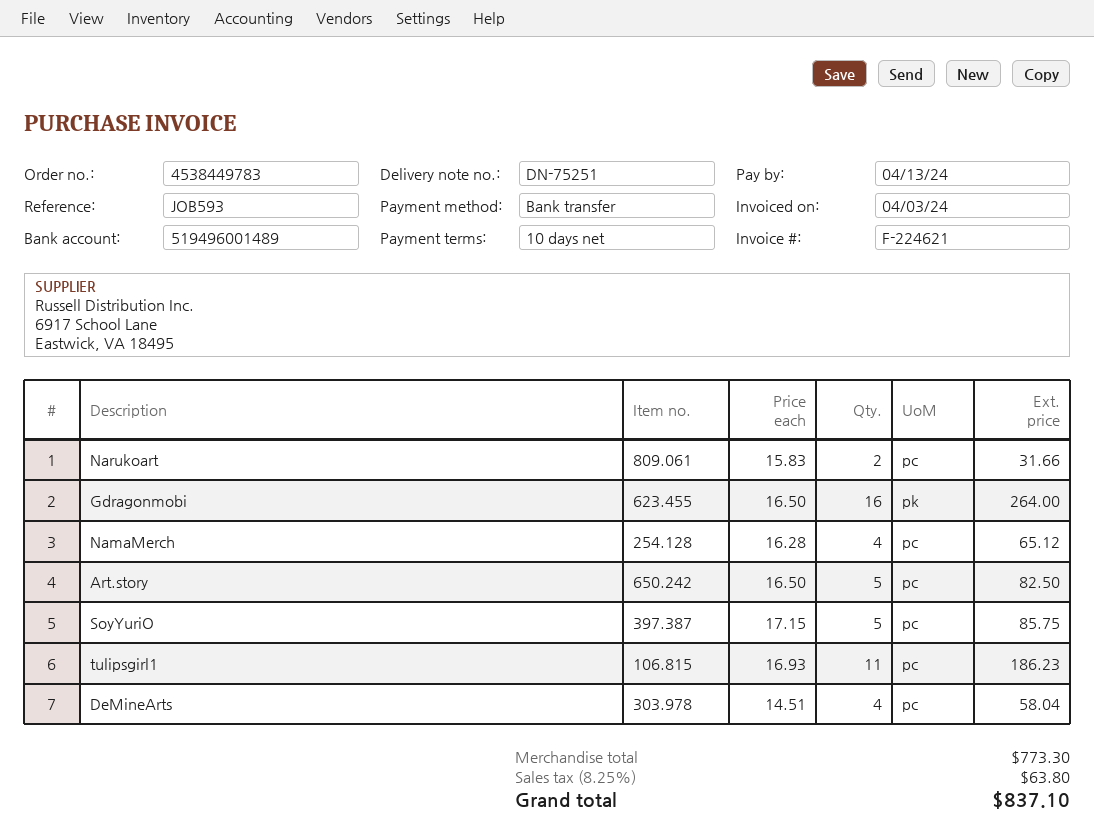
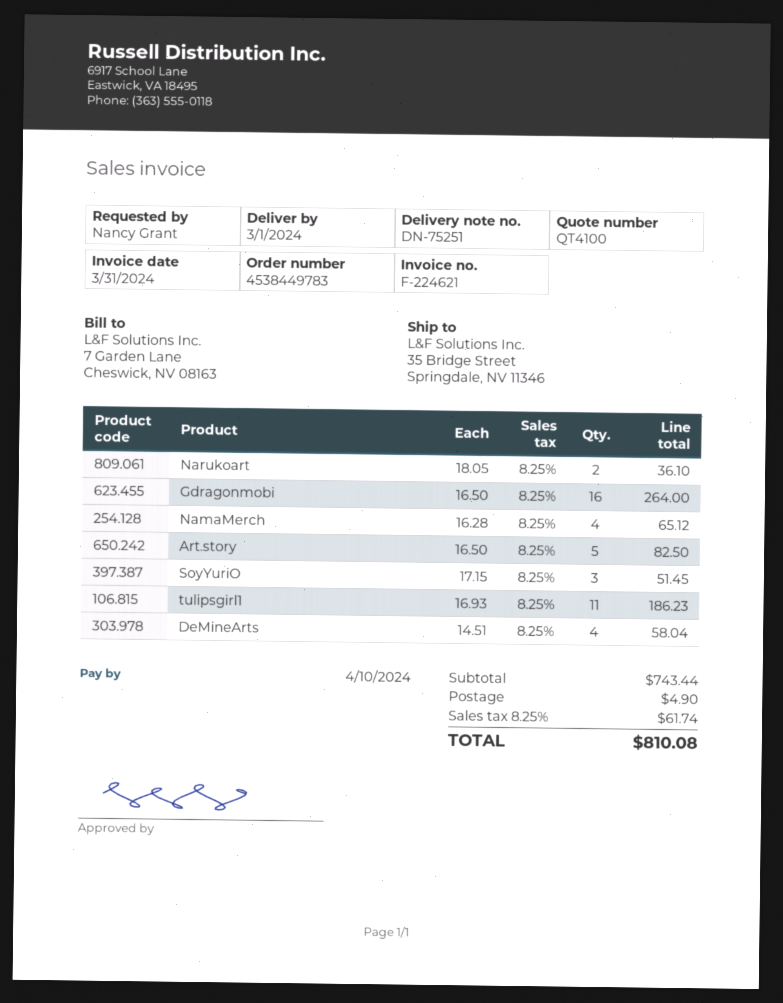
invoice date: 2024-04-03 -> 2024-03-31
due date: 2024-04-13 -> 2024-04-10
Narukoart: 2 x 15.83 = 31.66 -> 2 x 18.05 = 36.10
SoyYuriO: 5 x 17.15 = 85.75 -> 3 x 17.15 = 51.45
subtotal: 773.30 -> 743.44
shipping: none -> 4.90
tax: 8.25% = 63.80 -> 8.25% = 61.74
total: 837.10 -> 810.08

